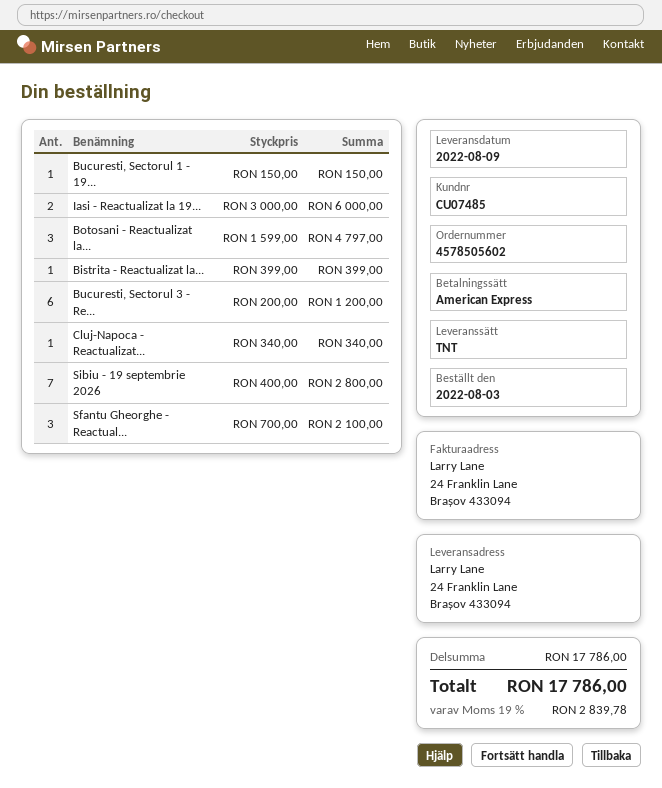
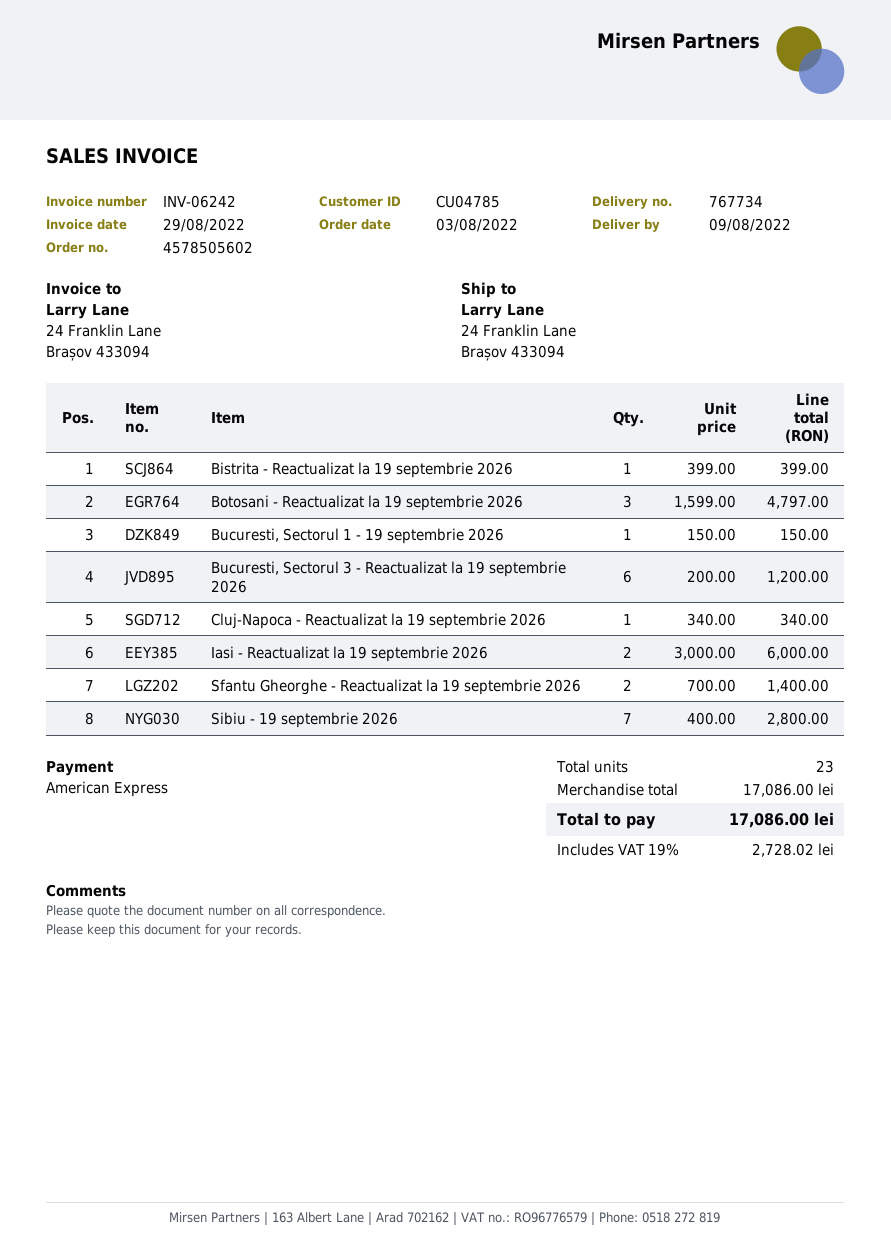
customer number: CU07485 -> CU04785
Sfantu Gheorghe - Reactual...: 3 x 700.00 = 2100.00 -> 2 x 700.00 = 1400.00
subtotal: 17786.00 -> 17086.00
tax: 19% = 2839.78 -> 19% = 2728.02
total: 17786.00 -> 17086.00

